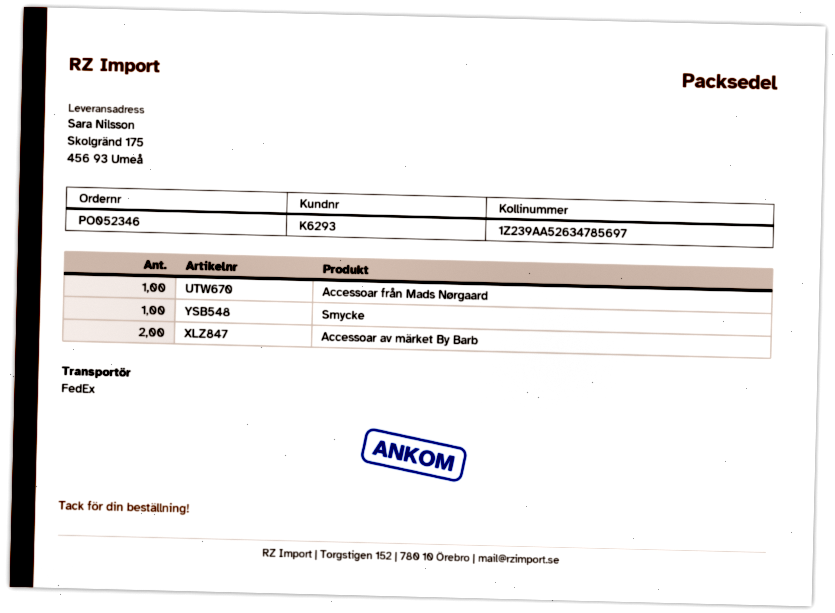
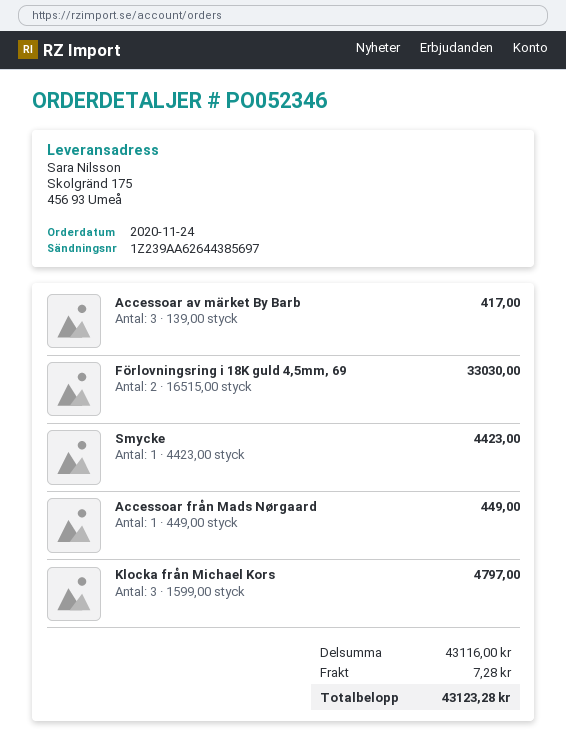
tracking number: 1Z239AA52634785697 -> 1Z239AA62644385697
Accessoar av märket By Barb: 2 -> 3
Förlovningsring i 18K guld 4,5mm, 69: none -> 2
Klocka från Michael Kors: none -> 3

